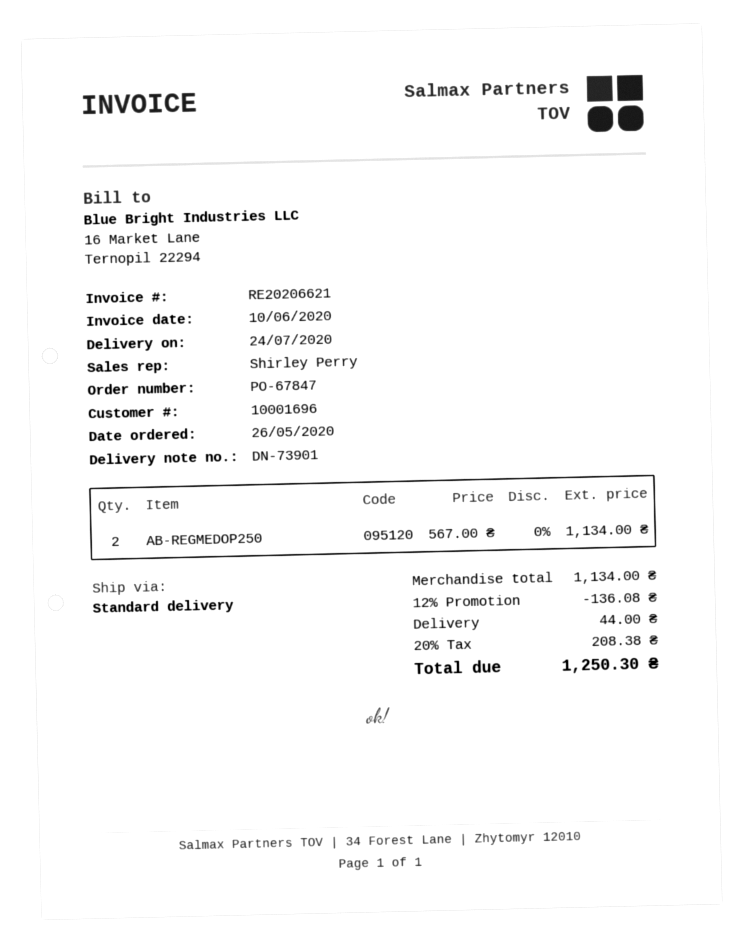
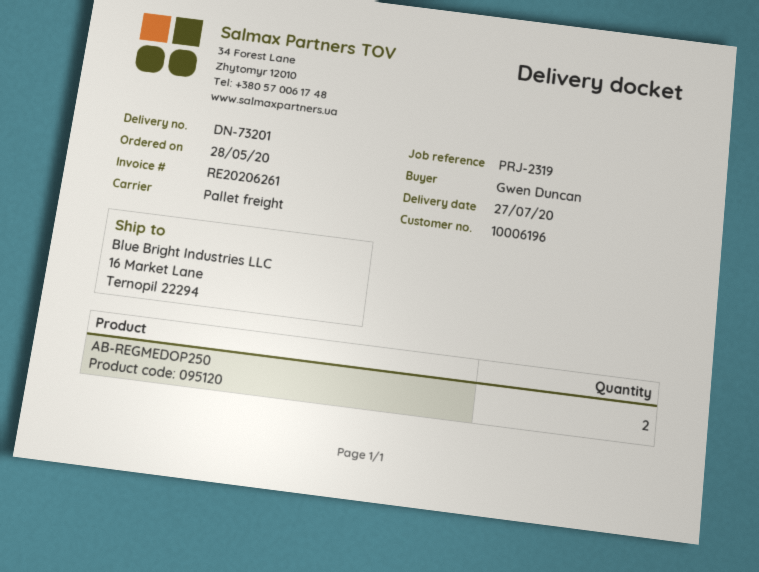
order date: 2020-05-26 -> 2020-05-28
delivery note number: DN-73901 -> DN-73201
delivery date: 2020-07-24 -> 2020-07-27
invoice number: RE20206621 -> RE20206261
customer number: 10001696 -> 10006196
shipping method: standard -> pallet freight

